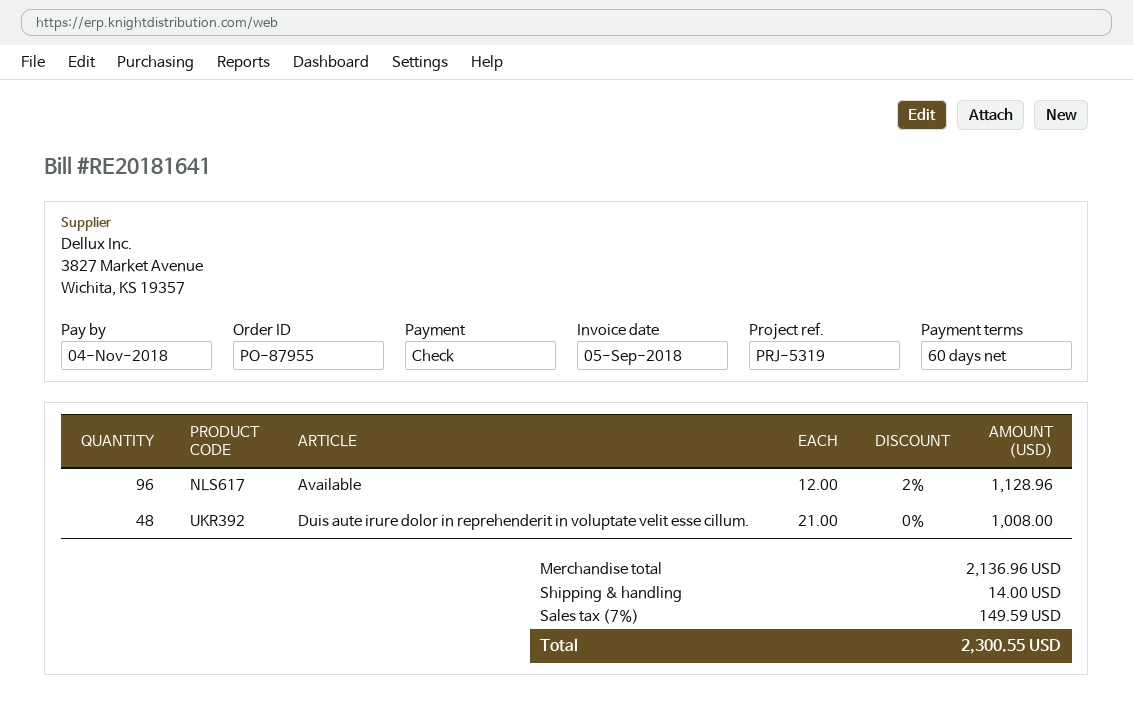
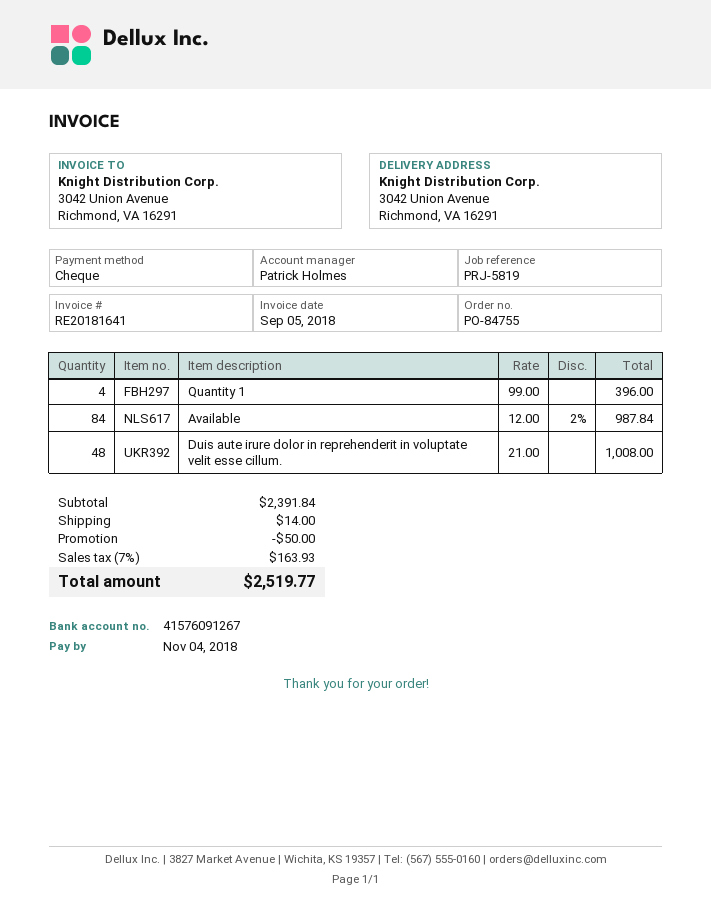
order number: PO-87955 -> PO-84755
reference: PRJ-5319 -> PRJ-5819
Available: 96 x 12.00 - 2% = 1128.96 -> 84 x 12.00 - 2% = 987.84
Quantity 1: none -> 4 x 99.00 = 396.00
subtotal: 2136.96 -> 2391.84
discount: none -> 50.00
tax: 7% = 149.59 -> 7% = 163.93
total: 2300.55 -> 2519.77

